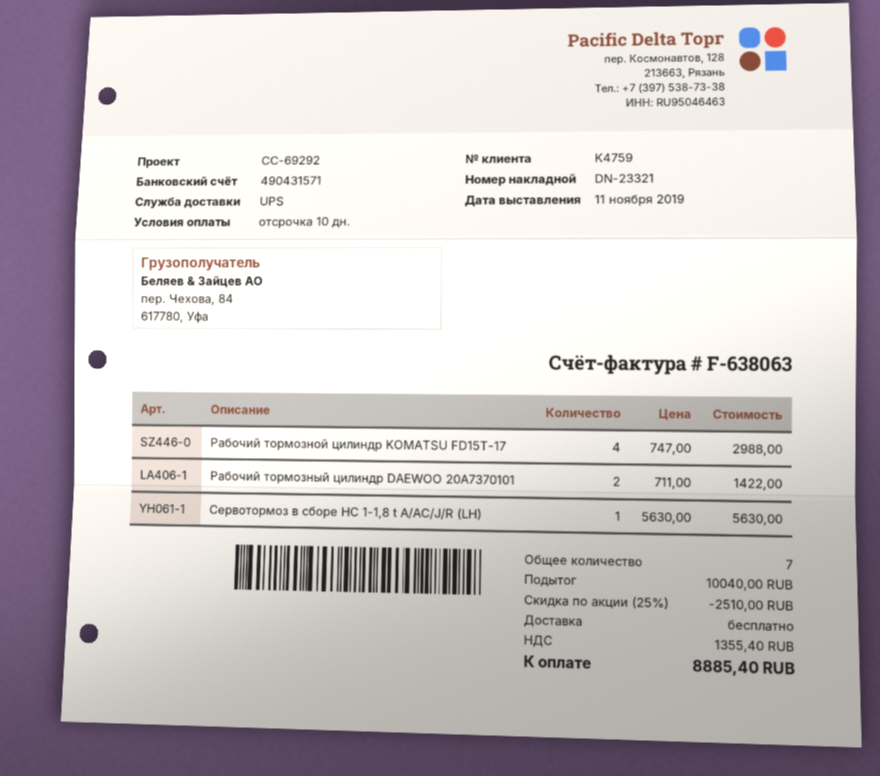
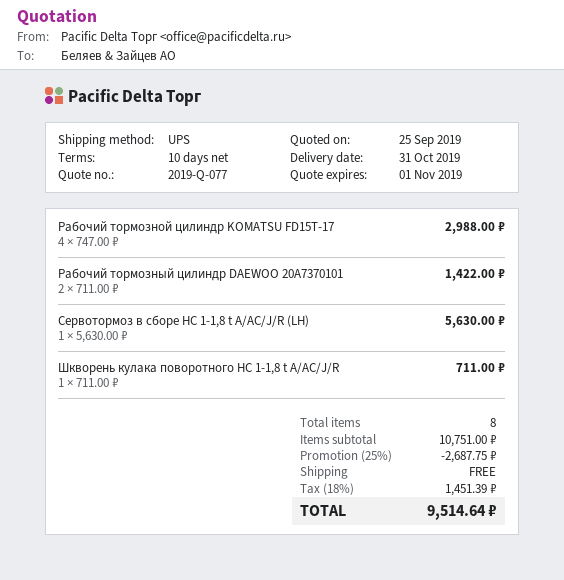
Шкворень кулака поворотного HC 1-1,8 t A/AC/J/R: none -> 1 x 711.00 = 711.00
total quantity: 7 -> 8
subtotal: 10040.00 -> 10751.00
discount: 25% = 2510.00 -> 25% = 2687.75
tax: 1355.40 -> 1451.39
total: 8885.40 -> 9514.64

